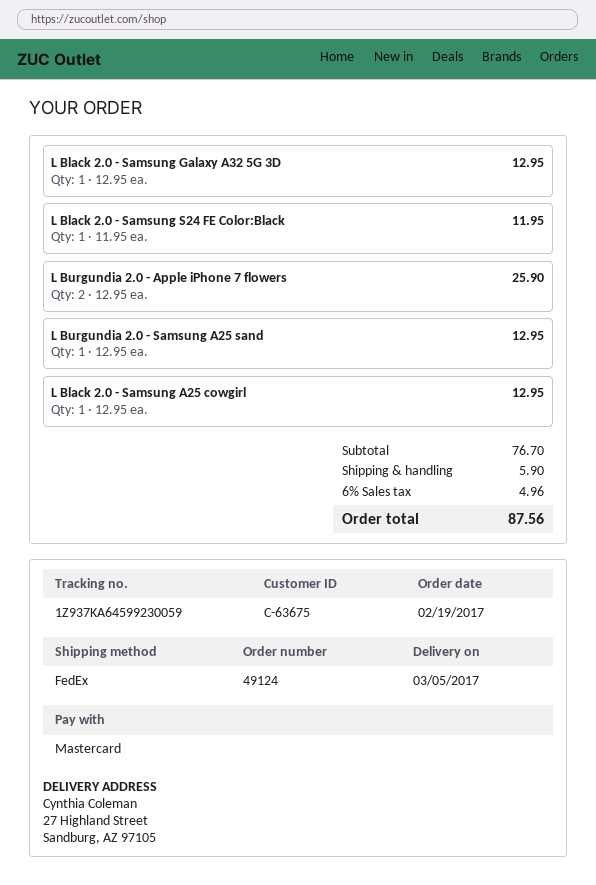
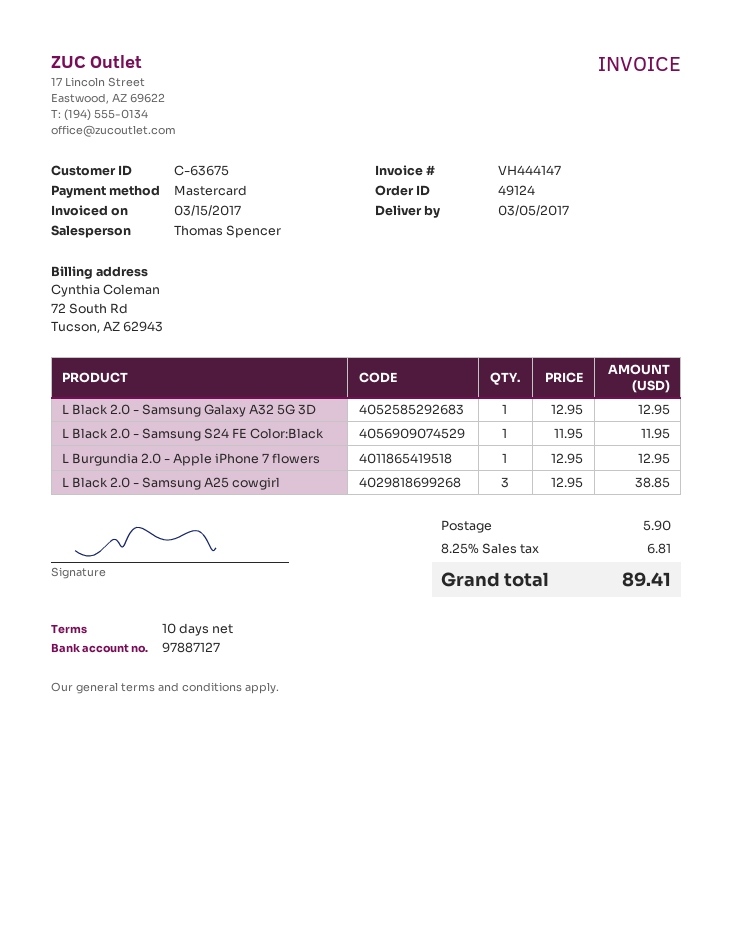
L Burgundia 2.0 - Apple iPhone 7 flowers: 2 x 12.95 = 25.90 -> 1 x 12.95 = 12.95
L Burgundia 2.0 - Samsung A25 sand: 1 x 12.95 = 12.95 -> none
L Black 2.0 - Samsung A25 cowgirl: 1 x 12.95 = 12.95 -> 3 x 12.95 = 38.85
tax: 6% = 4.96 -> 8.25% = 6.81
total: 87.56 -> 89.41

